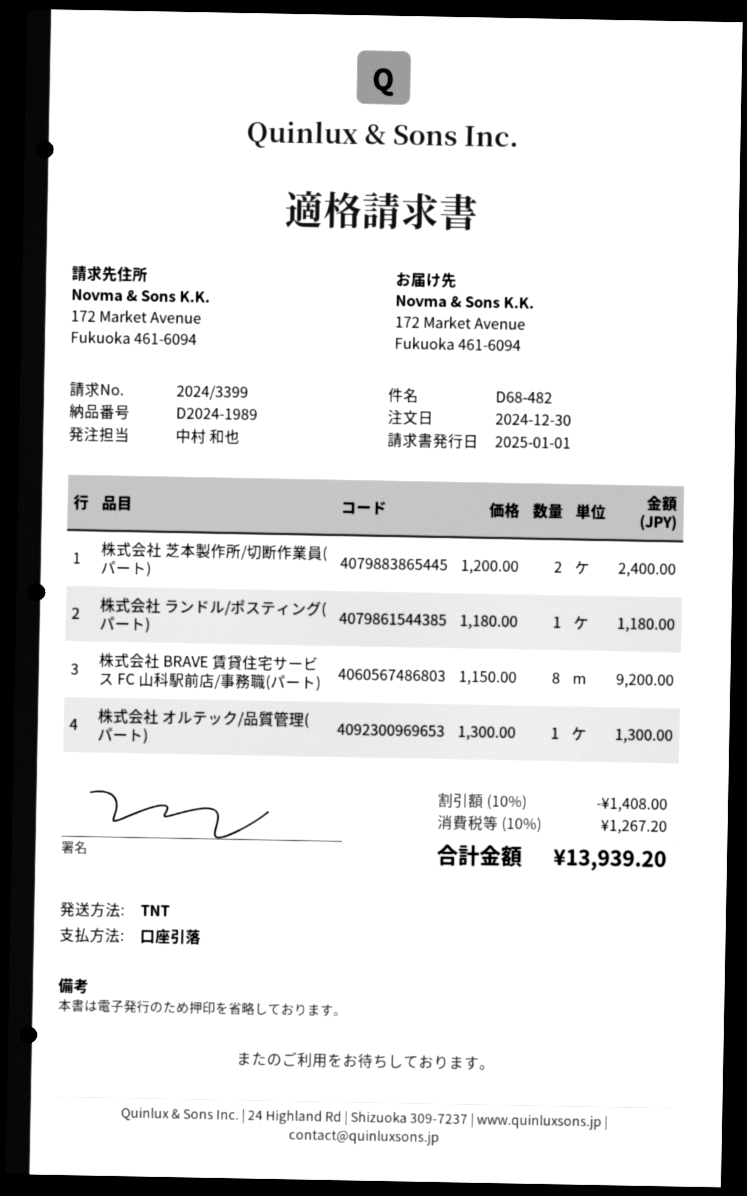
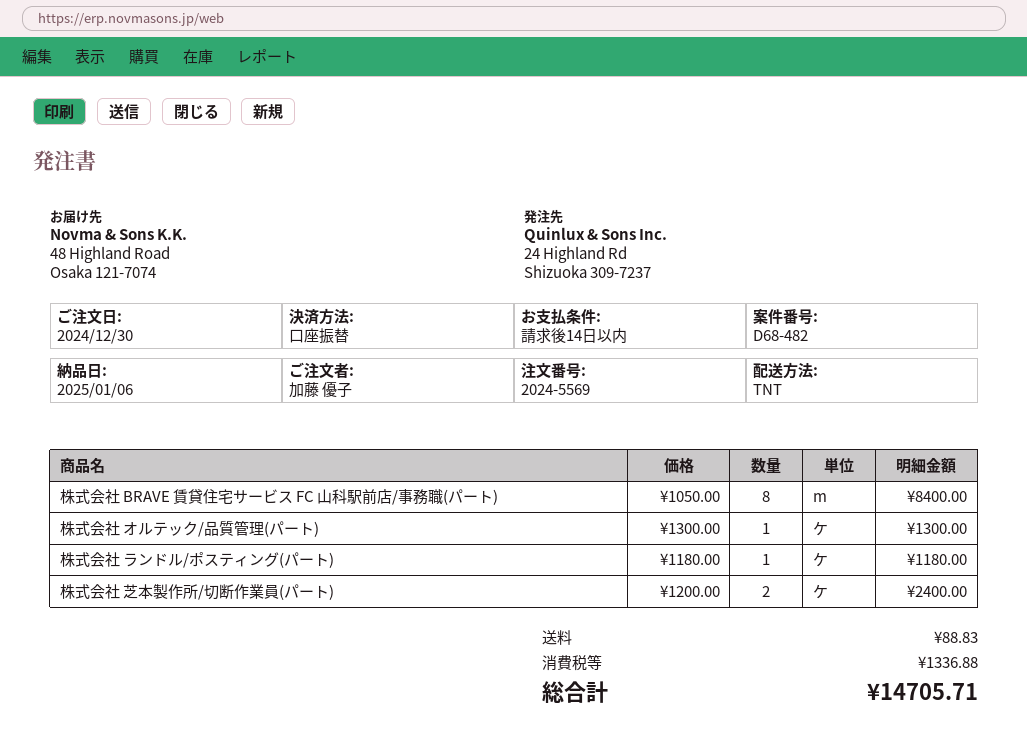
ordered by: 中村 和也 -> 加藤 優子
ship to: 172 Market Avenue, Fukuoka 461-6094 -> 48 Highland Road, Osaka 121-7074
株式会社 BRAVE 賃貸住宅サービス FC 山科駅前店/事務職(パート): 8 x 1150.00 = 9200.00 -> 8 x 1050.00 = 8400.00
discount: 10% = 1408.00 -> none
shipping: none -> 88.83
tax: 1267.20 -> 1336.88
total: 13939.20 -> 14705.71

